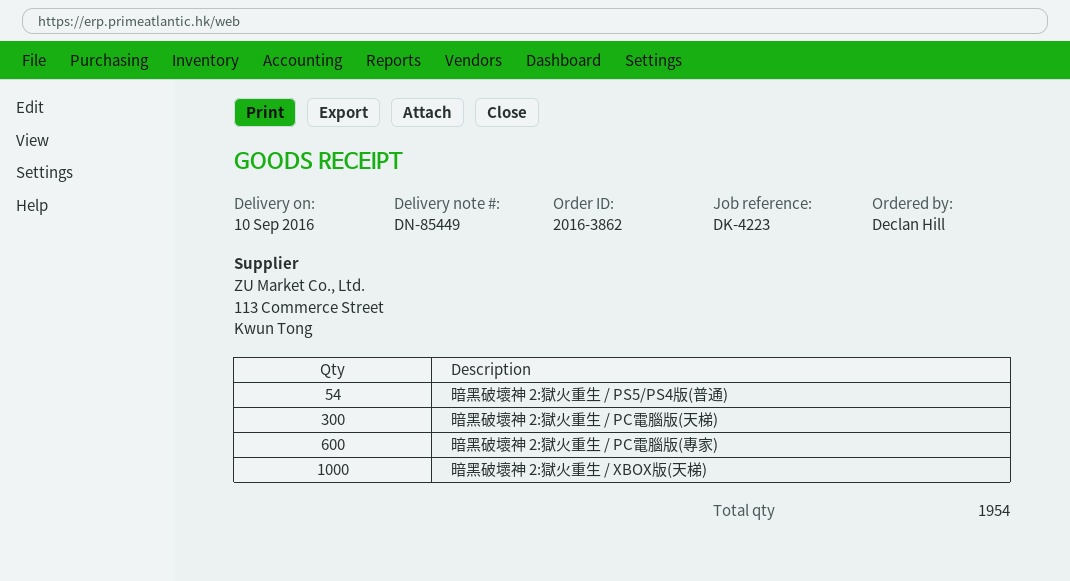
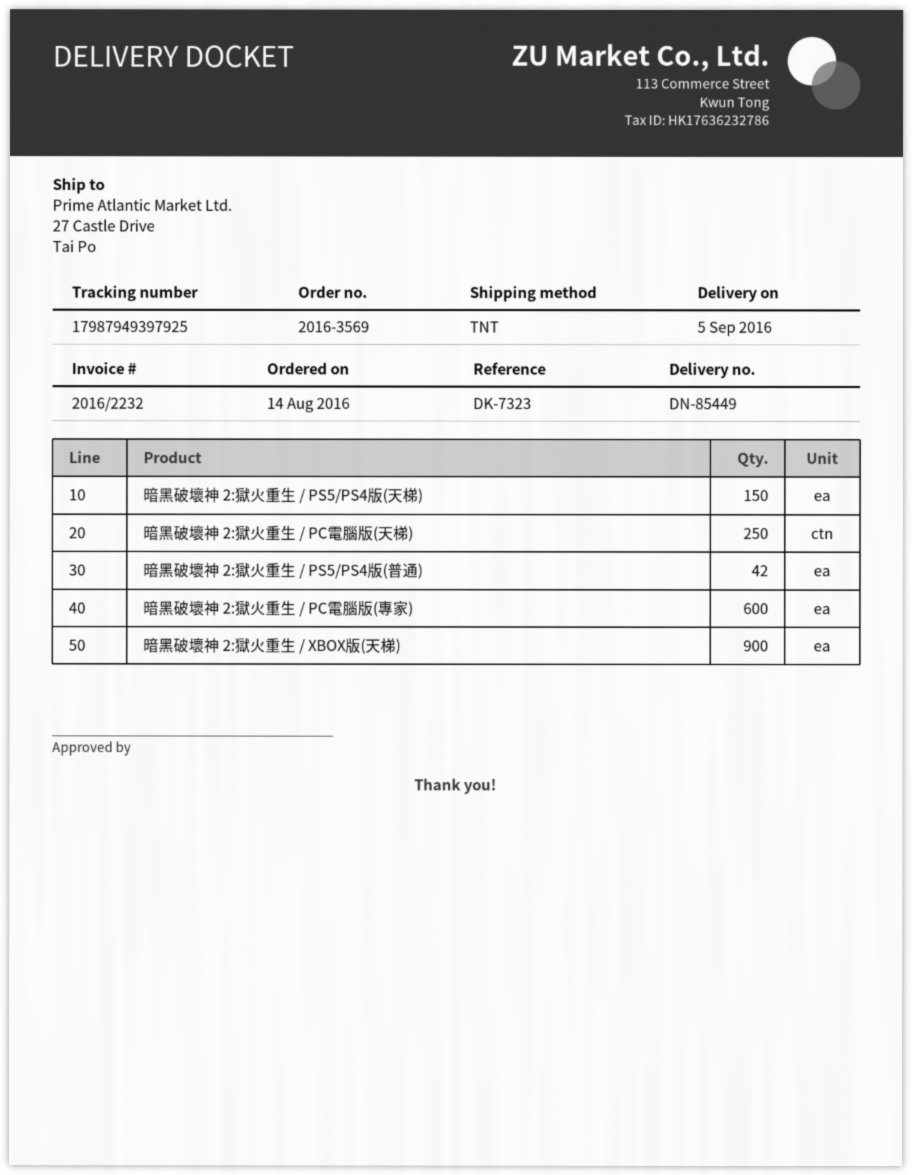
order number: 2016-3862 -> 2016-3569
delivery date: 2016-09-10 -> 2016-09-05
reference: DK-4223 -> DK-7323
暗黑破壞神 2:獄火重生 / PS5/PS4版(普通): 54 -> 42
暗黑破壞神 2:獄火重生 / PC電腦版(天梯): 300 -> 250
暗黑破壞神 2:獄火重生 / XBOX版(天梯): 1000 -> 900
暗黑破壞神 2:獄火重生 / PS5/PS4版(天梯): none -> 150

